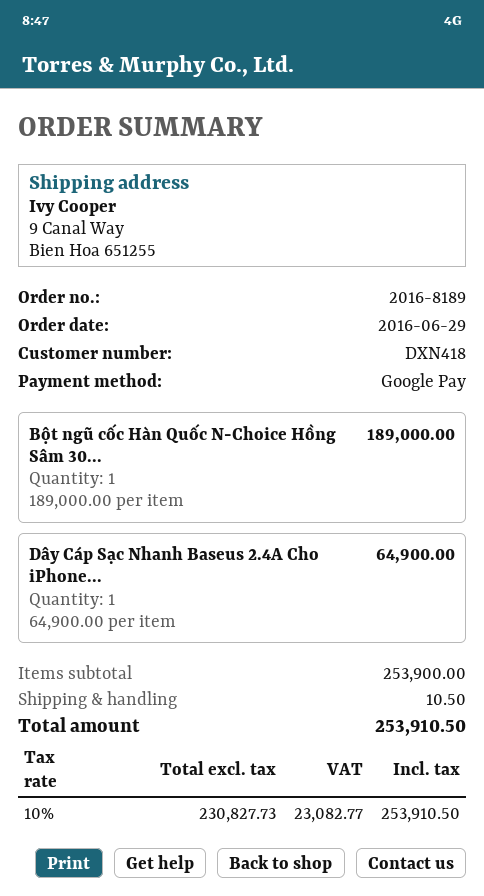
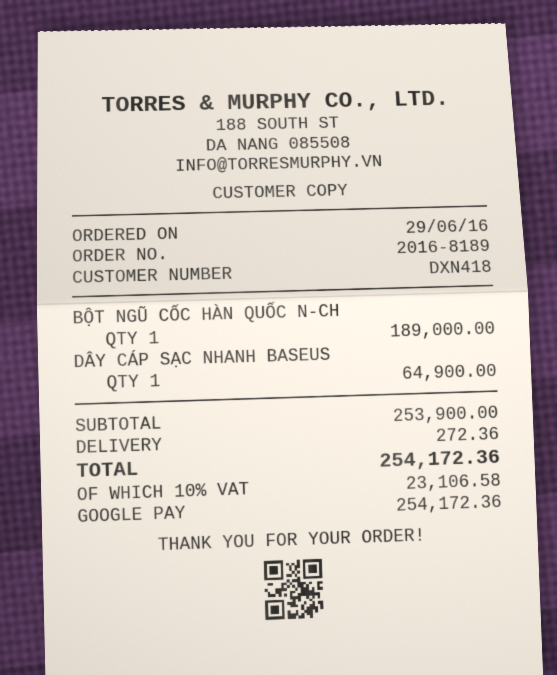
shipping: 10.50 -> 272.36
tax: 10% = 23082.77 -> 10% = 23106.58
total: 253910.50 -> 254172.36

